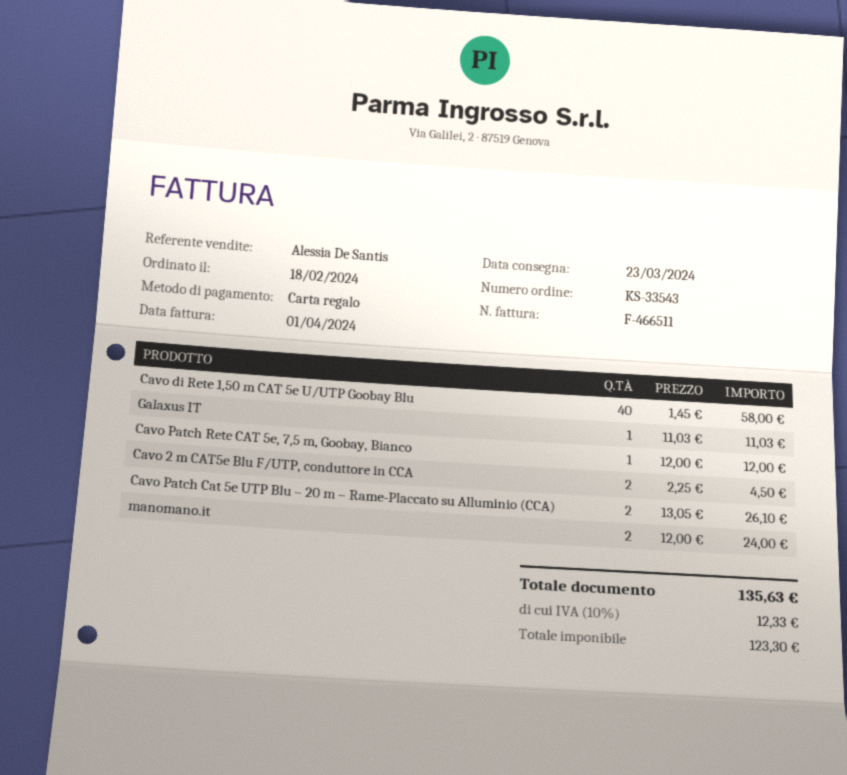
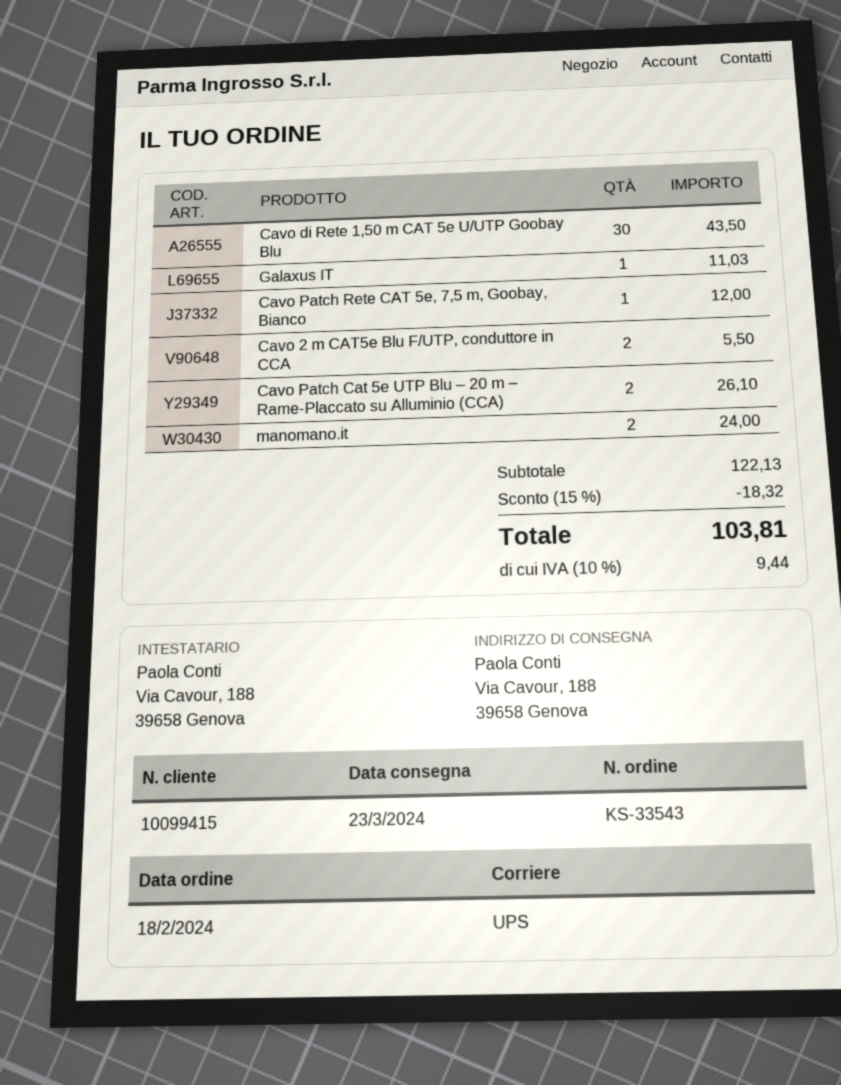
Cavo di Rete 1,50 m CAT 5e U/UTP Goobay Blu: 40 for 58.00 -> 30 for 43.50
Cavo 2 m CAT5e Blu F/UTP, conduttore in CCA: 2 for 4.50 -> 2 for 5.50
discount: none -> 15% = 18.32
tax: 10% = 12.33 -> 10% = 9.44
total: 135.63 -> 103.81

